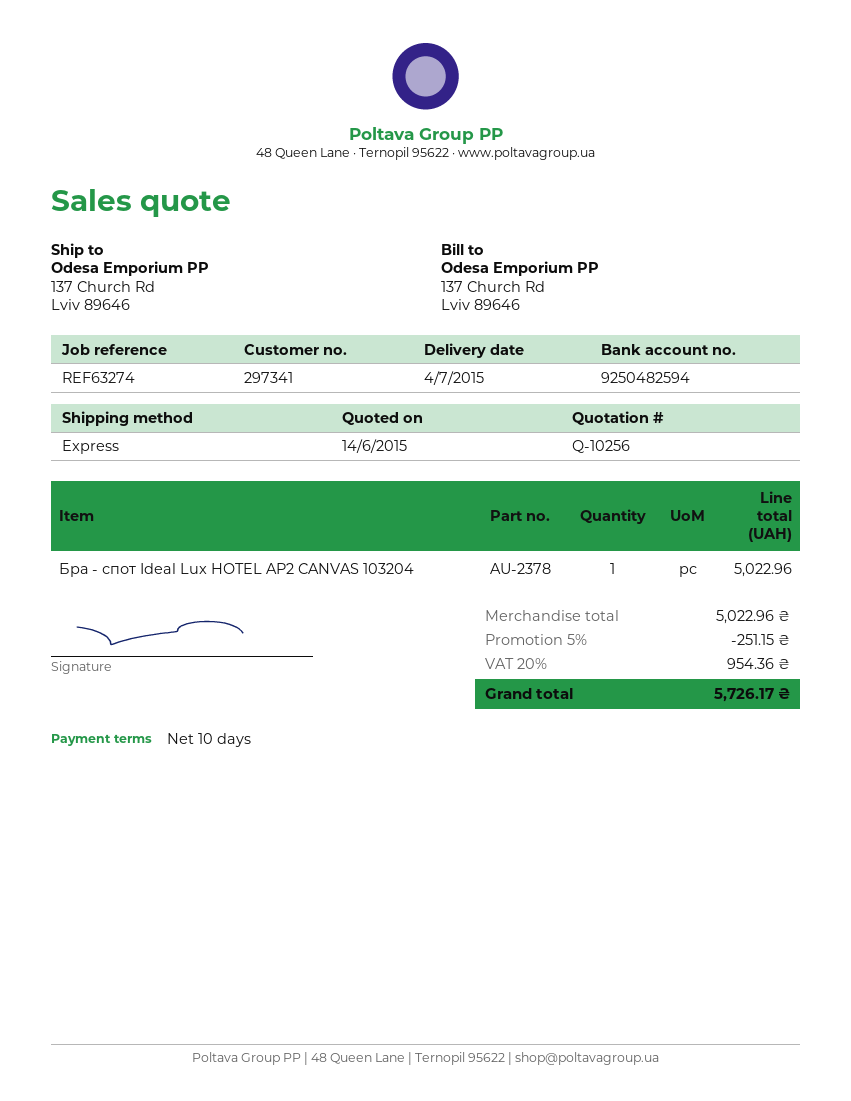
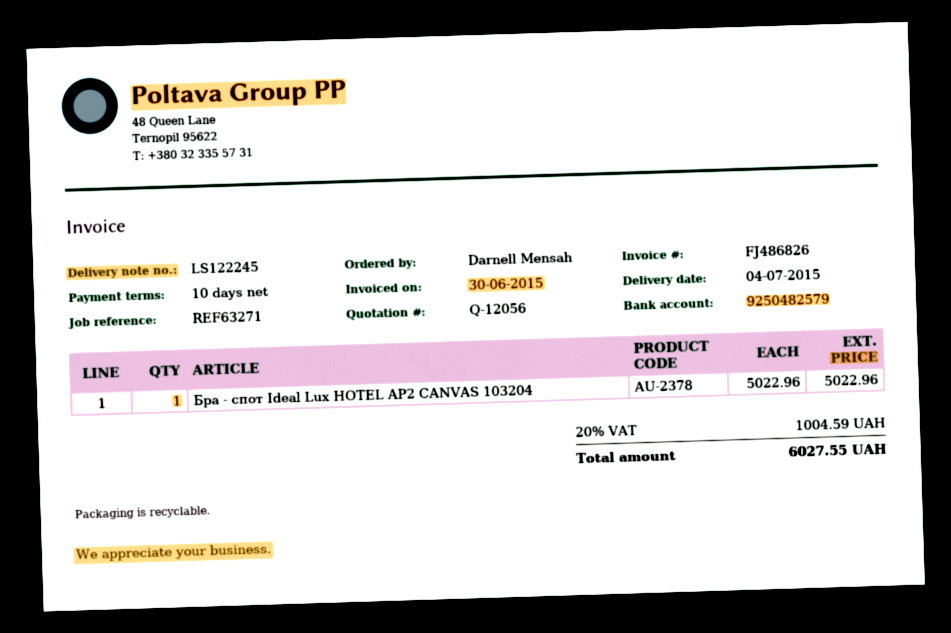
quote number: Q-10256 -> Q-12056
reference: REF63274 -> REF63271
bank account: 9250482594 -> 9250482579
discount: 5% = 251.15 -> none
tax: 20% = 954.36 -> 20% = 1004.59
total: 5726.17 -> 6027.55

